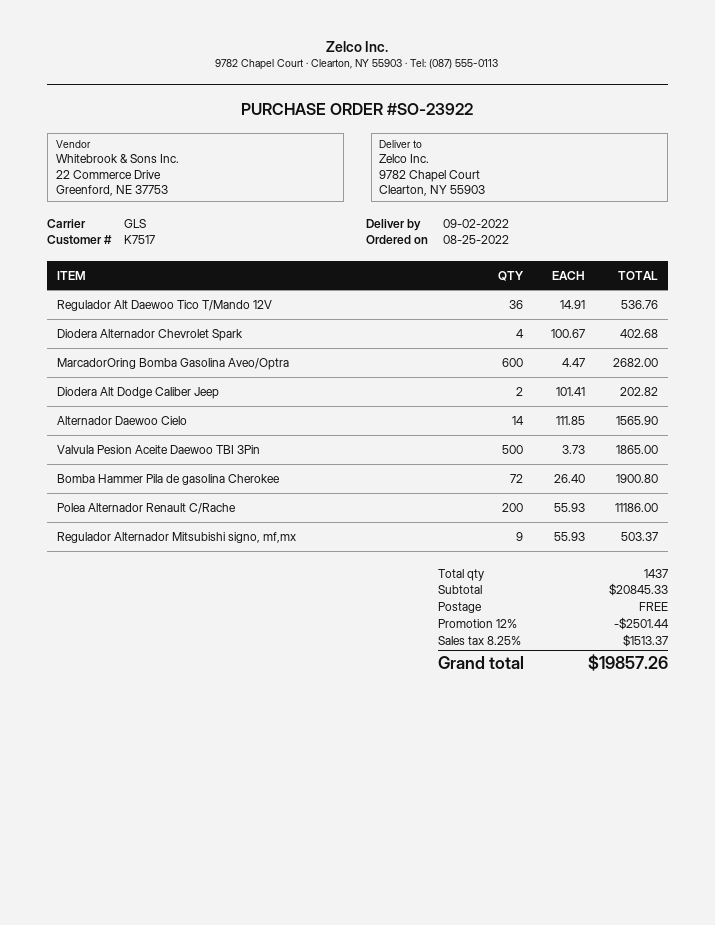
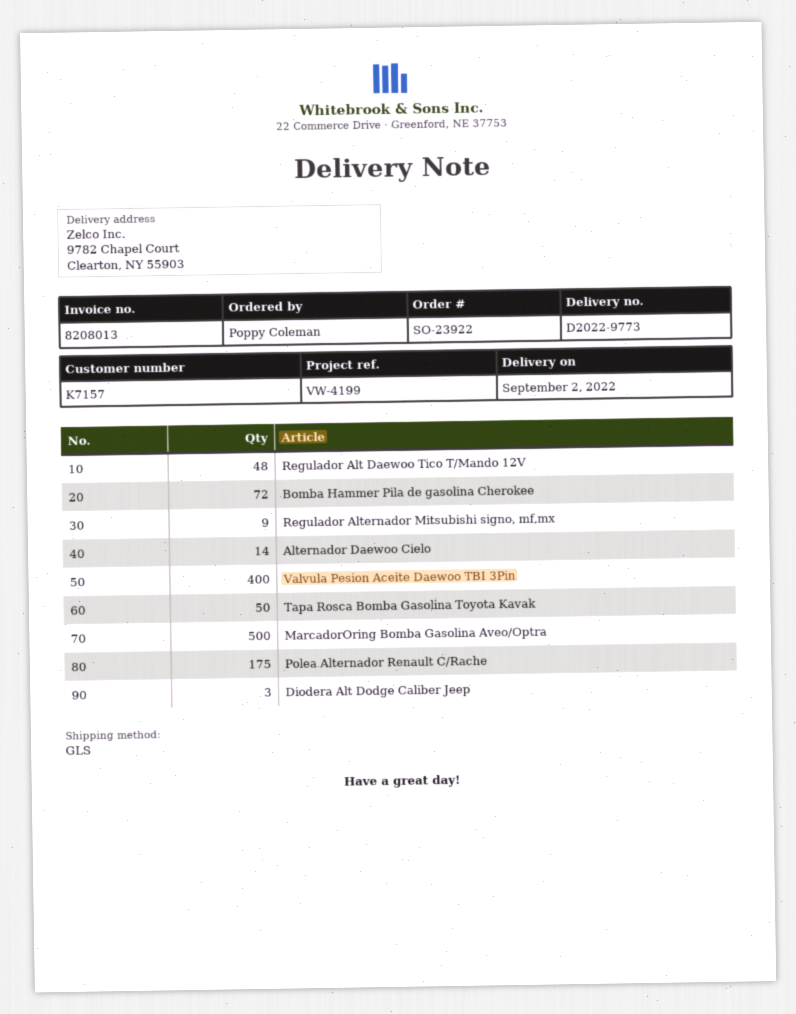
customer number: K7517 -> K7157
Regulador Alt Daewoo Tico T/Mando 12V: 36 -> 48
Diodera Alternador Chevrolet Spark: 4 -> none
MarcadorOring Bomba Gasolina Aveo/Optra: 600 -> 500
Diodera Alt Dodge Caliber Jeep: 2 -> 3
Valvula Pesion Aceite Daewoo TBI 3Pin: 500 -> 400
Polea Alternador Renault C/Rache: 200 -> 175
Tapa Rosca Bomba Gasolina Toyota Kavak: none -> 50

